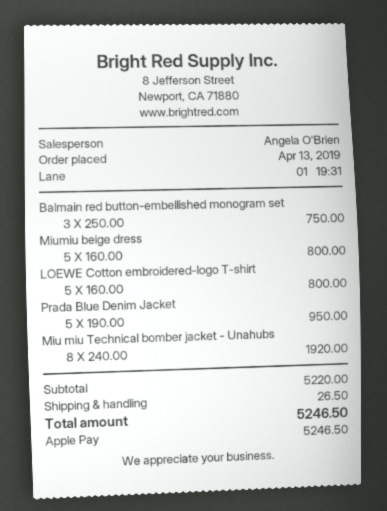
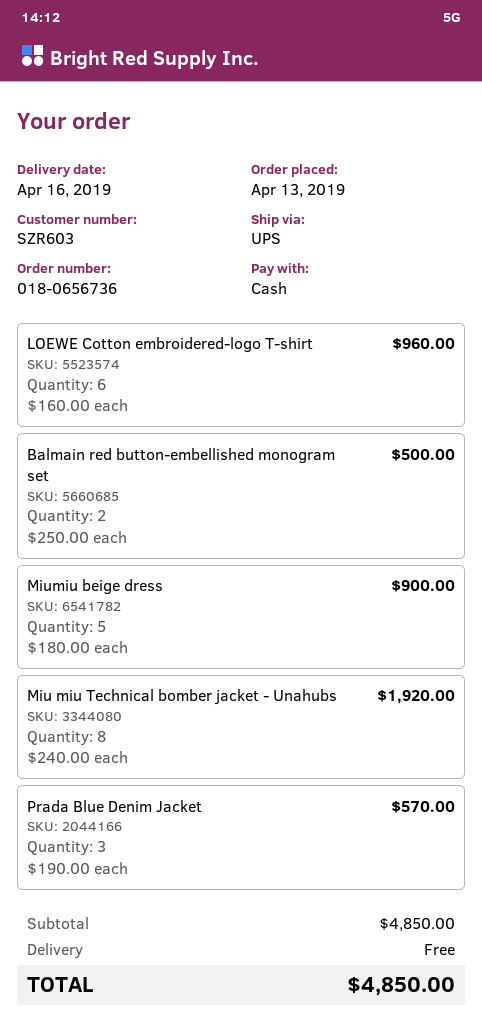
payment method: Apple Pay -> cash
Balmain red button-embellished monogram set: 3 x 250.00 = 750.00 -> 2 x 250.00 = 500.00
Miumiu beige dress: 5 x 160.00 = 800.00 -> 5 x 180.00 = 900.00
LOEWE Cotton embroidered-logo T-shirt: 5 x 160.00 = 800.00 -> 6 x 160.00 = 960.00
Prada Blue Denim Jacket: 5 x 190.00 = 950.00 -> 3 x 190.00 = 570.00
subtotal: 5220.00 -> 4850.00
shipping: 26.50 -> 0.00
total: 5246.50 -> 4850.00

